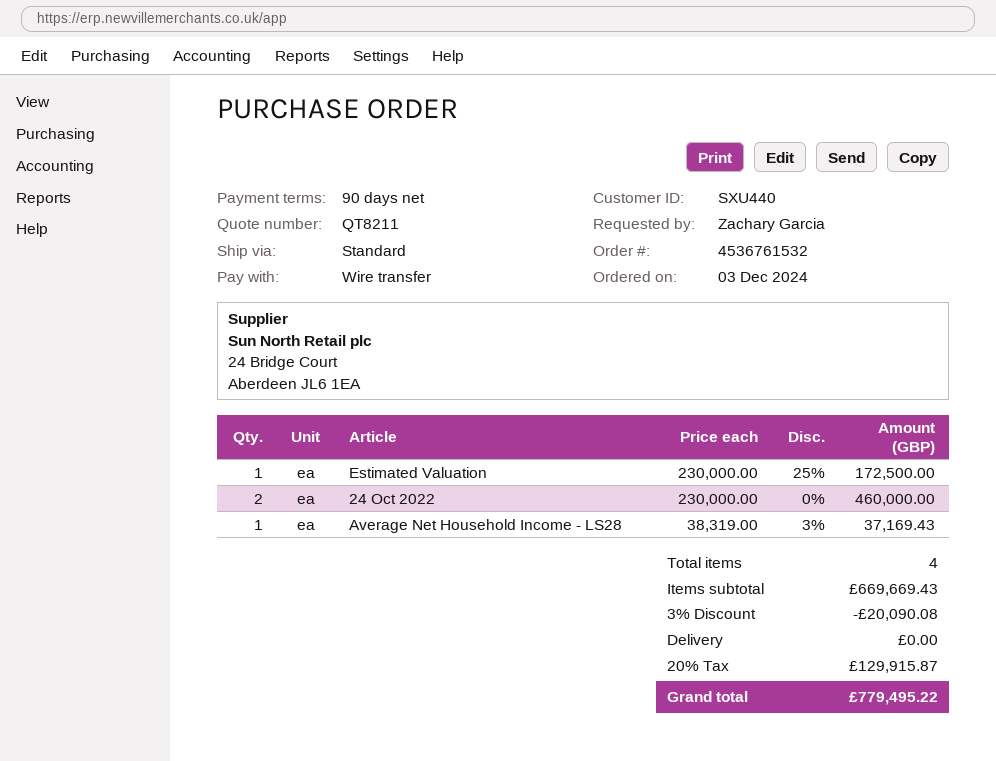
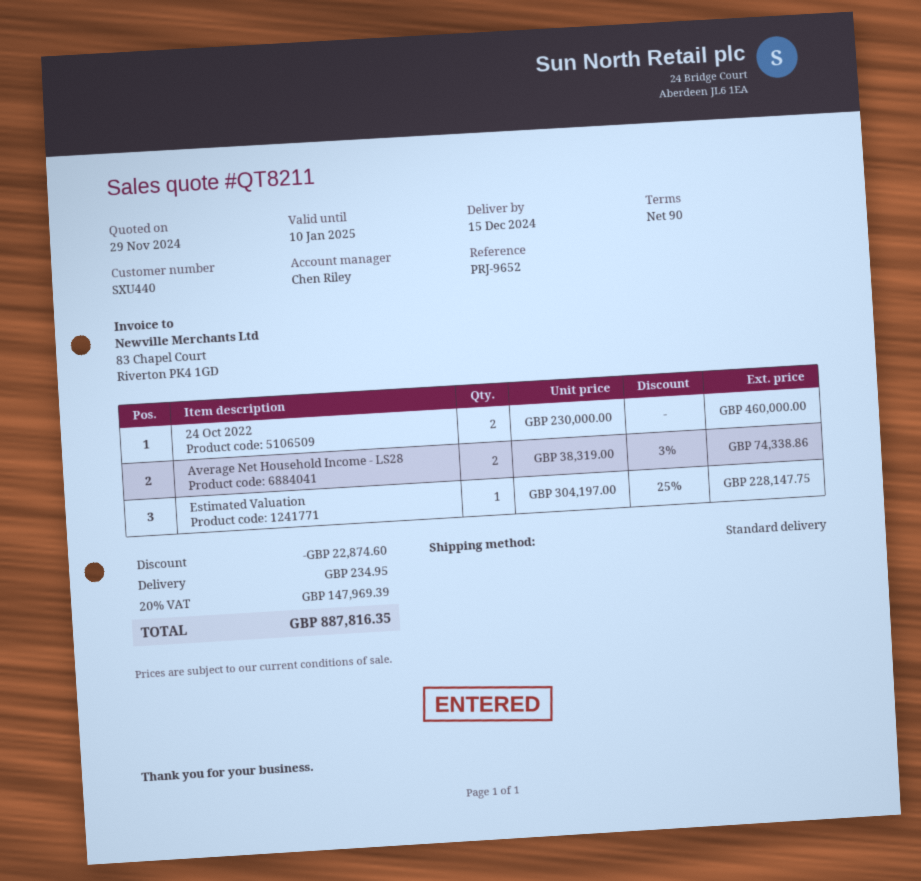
Estimated Valuation: 1 x 230000.00 - 25% = 172500.00 -> 1 x 304197.00 - 25% = 228147.75
Average Net Household Income - LS28: 1 x 38319.00 - 3% = 37169.43 -> 2 x 38319.00 - 3% = 74338.86
discount: 20090.08 -> 22874.60
shipping: 0.00 -> 234.95
tax: 20% = 129915.87 -> 20% = 147969.39
total: 779495.22 -> 887816.35

